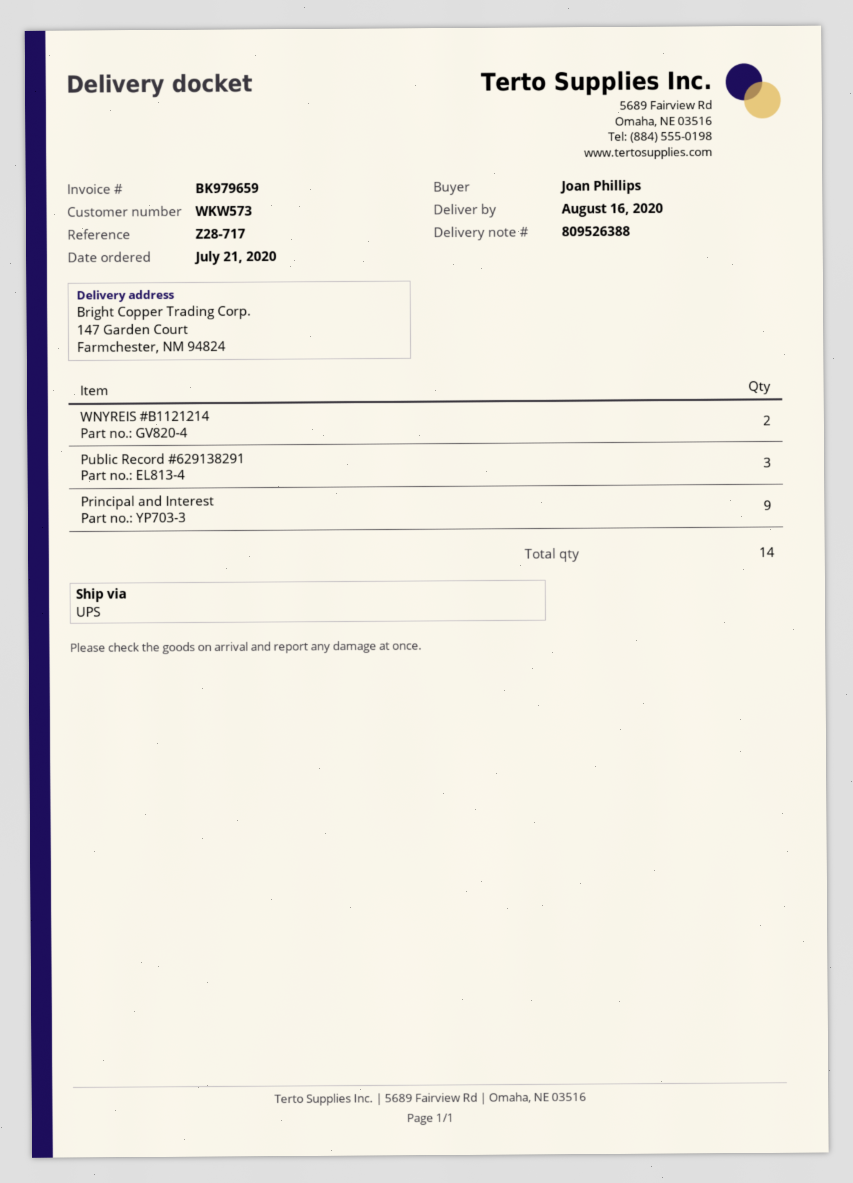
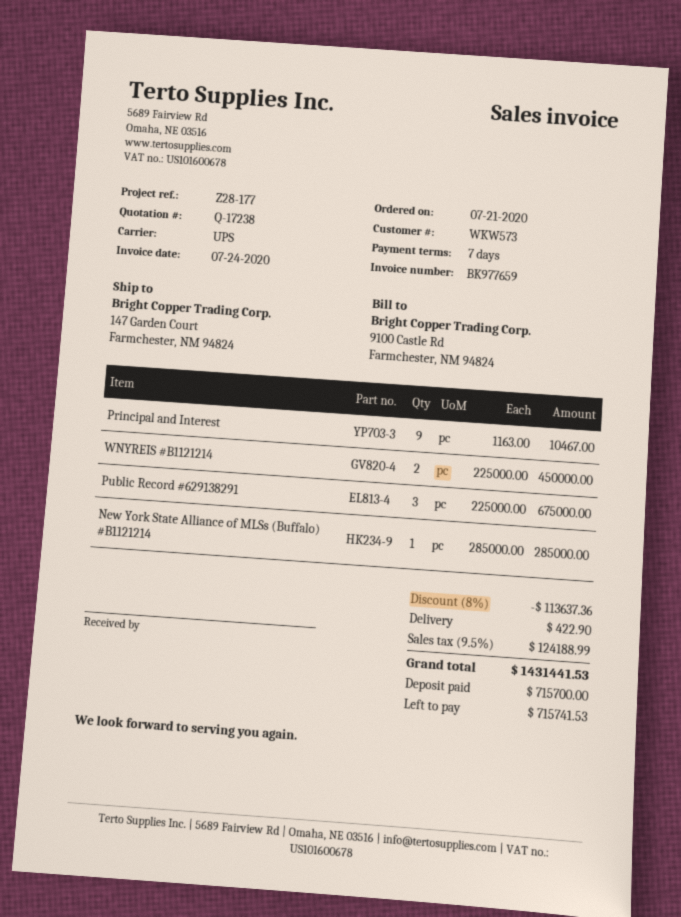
invoice number: BK979659 -> BK977659
reference: Z28-717 -> Z28-177
New York State Alliance of MLSs (Buffalo) #B1121214: none -> 1

